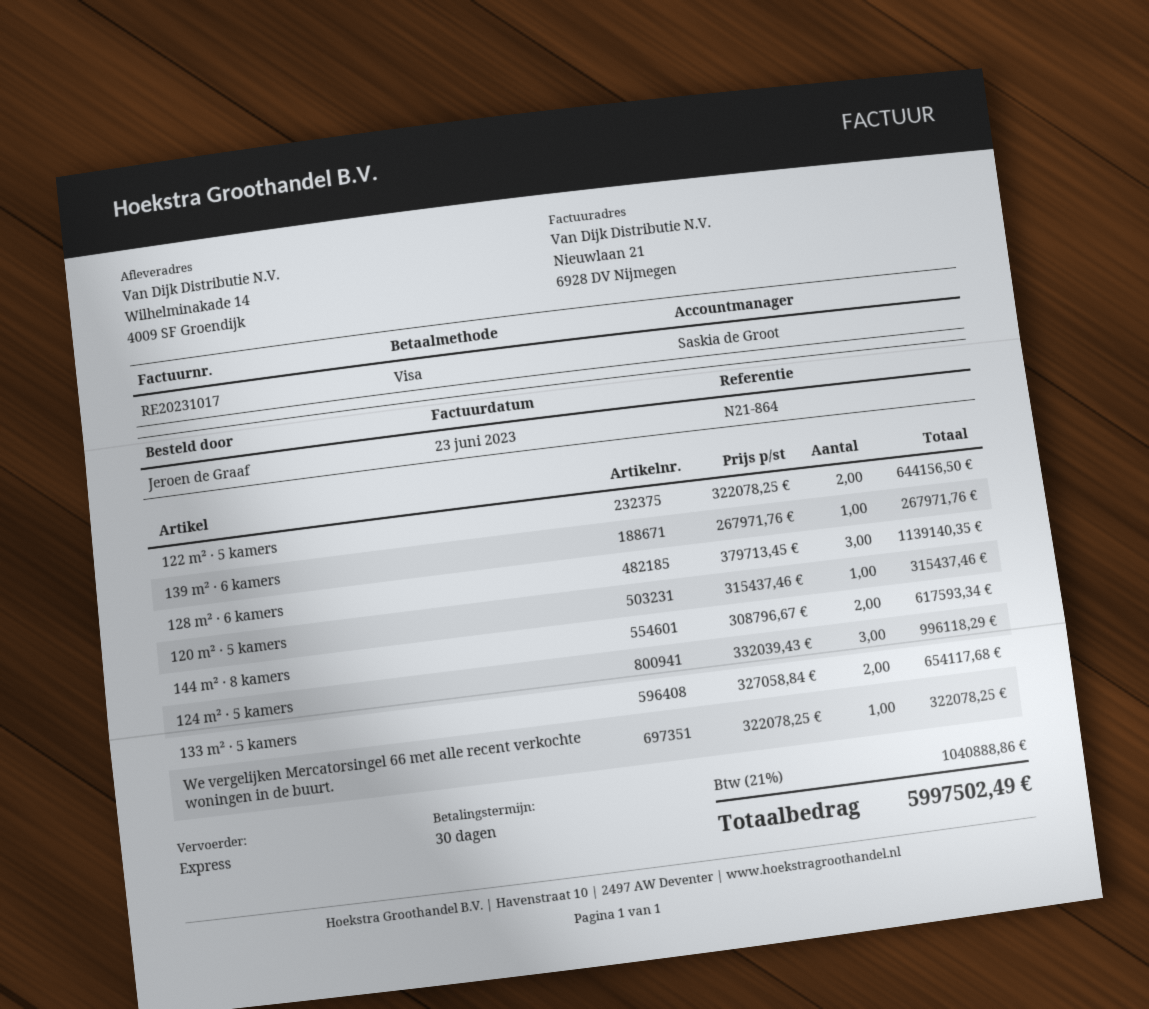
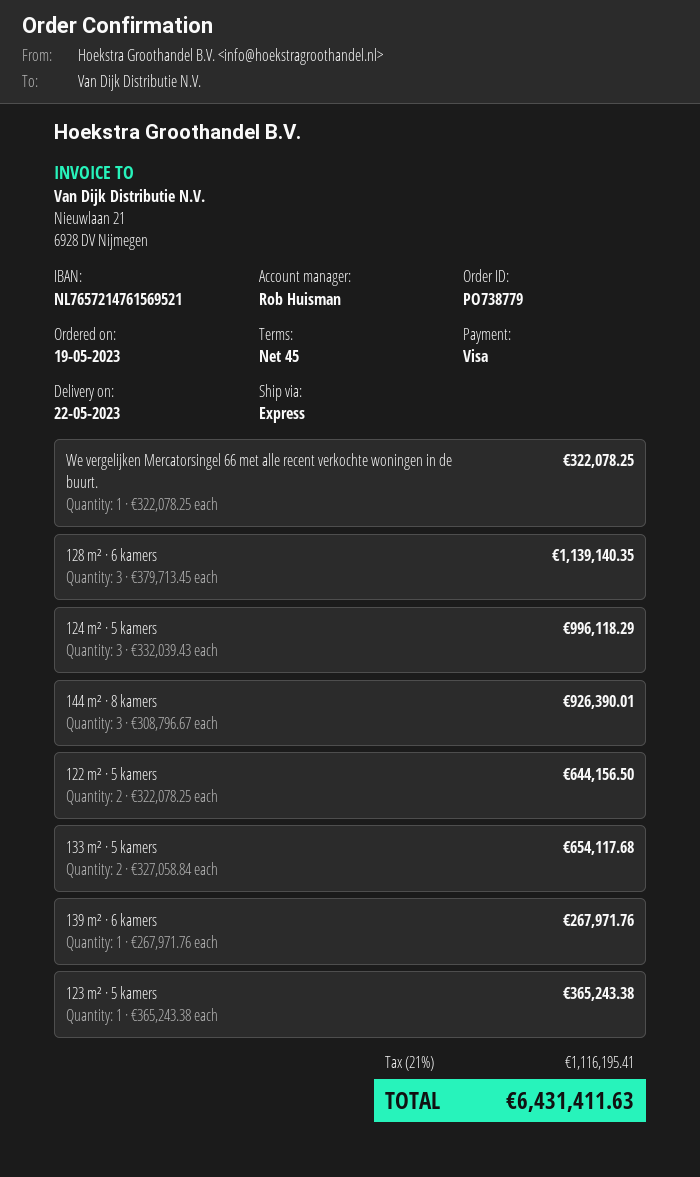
payment terms: 30 days -> 45 days
sales rep: Saskia de Groot -> Rob Huisman
120 m² · 5 kamers: 1 x 315437.46 = 315437.46 -> none
144 m² · 8 kamers: 2 x 308796.67 = 617593.34 -> 3 x 308796.67 = 926390.01
123 m² · 5 kamers: none -> 1 x 365243.38 = 365243.38
tax: 21% = 1040888.86 -> 21% = 1116195.41
total: 5997502.49 -> 6431411.63

